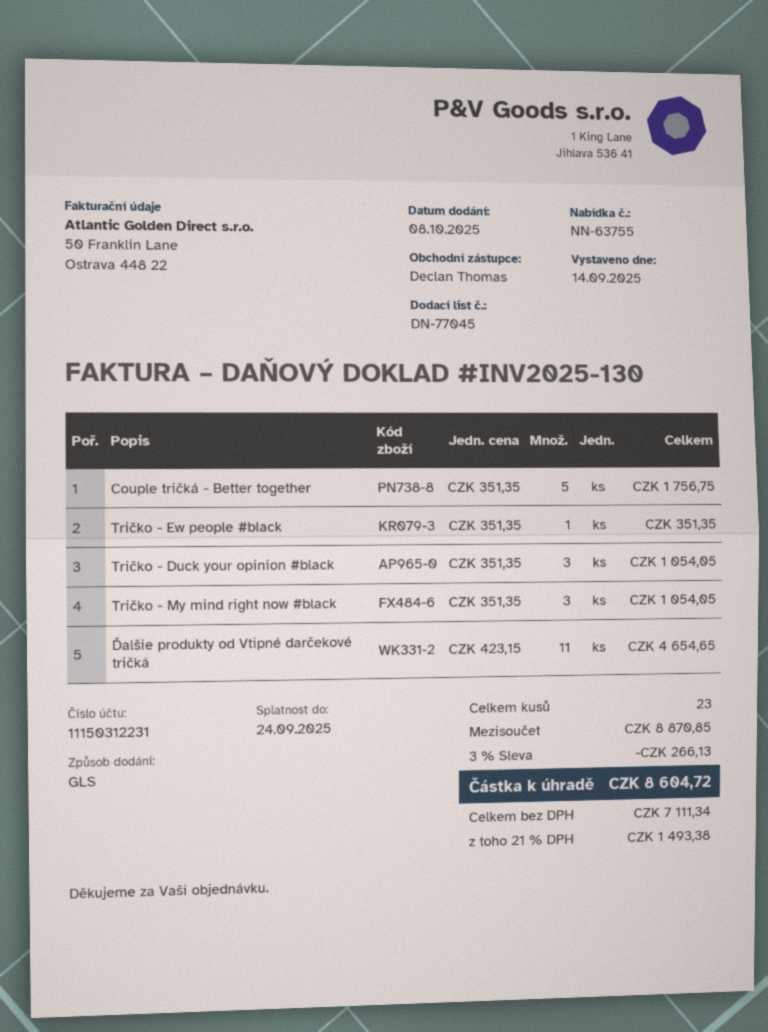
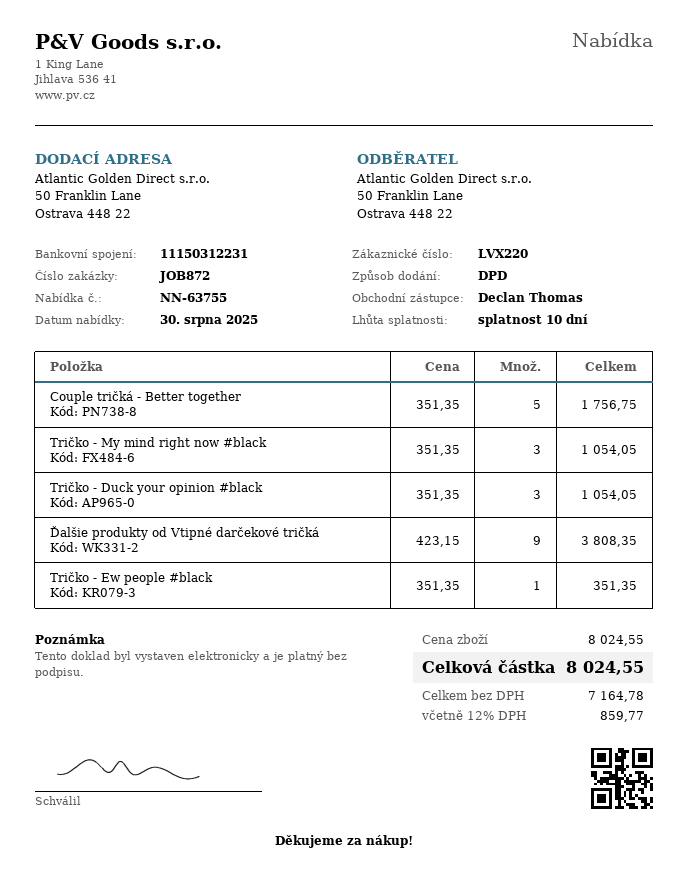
shipping method: GLS -> DPD
Ďalšie produkty od Vtipné darčekové tričká: 11 x 423.15 = 4654.65 -> 9 x 423.15 = 3808.35
subtotal: 8870.85 -> 8024.55
discount: 3% = 266.13 -> none
net: 7111.34 -> 7164.78
tax: 21% = 1493.38 -> 12% = 859.77
total: 8604.72 -> 8024.55

